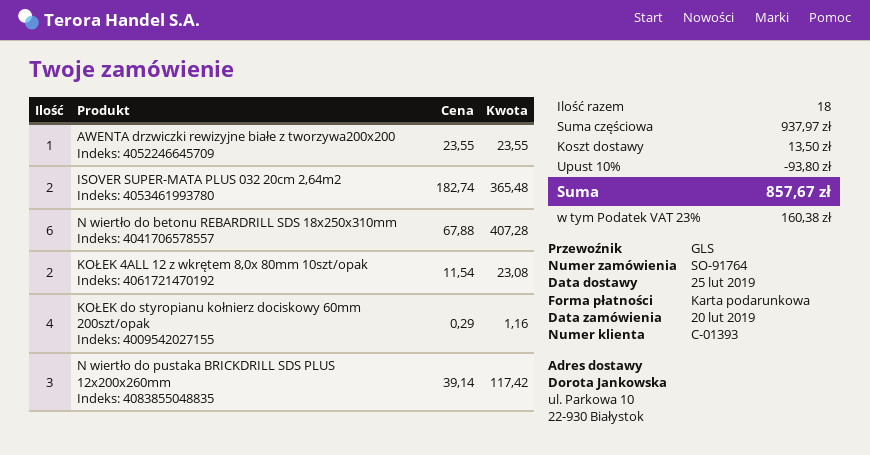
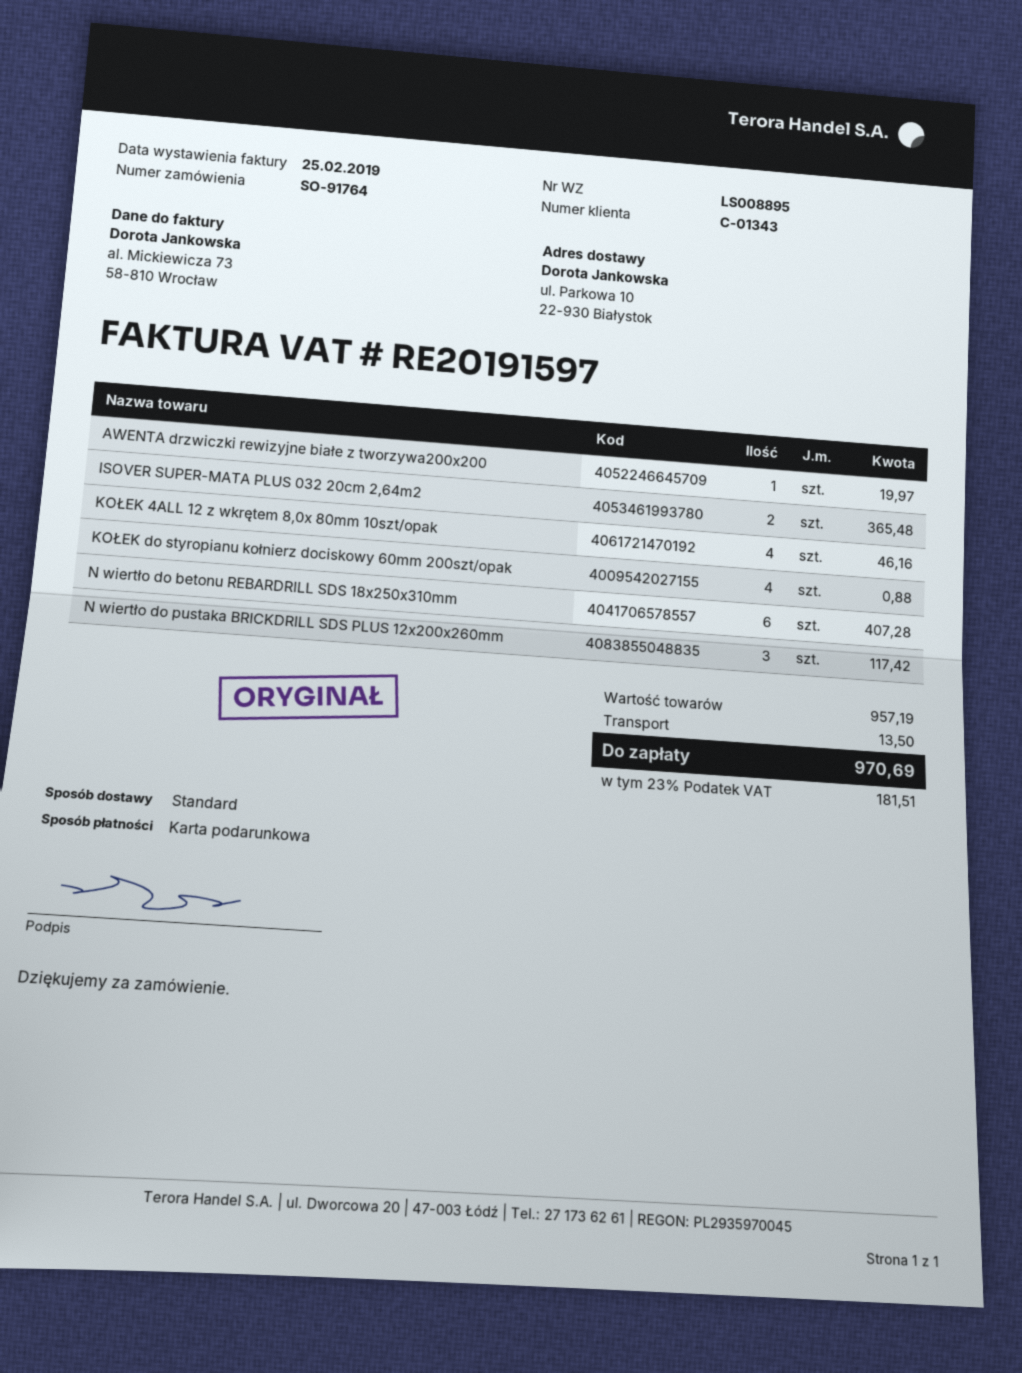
customer number: C-01393 -> C-01343
shipping method: GLS -> standard
AWENTA drzwiczki rewizyjne białe z tworzywa200x200: 1 for 23.55 -> 1 for 19.97
KOŁEK 4ALL 12 z wkrętem 8,0x 80mm 10szt/opak: 2 for 23.08 -> 4 for 46.16
KOŁEK do styropianu kołnierz dociskowy 60mm 200szt/opak: 4 for 1.16 -> 4 for 0.88
subtotal: 937.97 -> 957.19
discount: 10% = 93.80 -> none
tax: 23% = 160.38 -> 23% = 181.51
total: 857.67 -> 970.69

